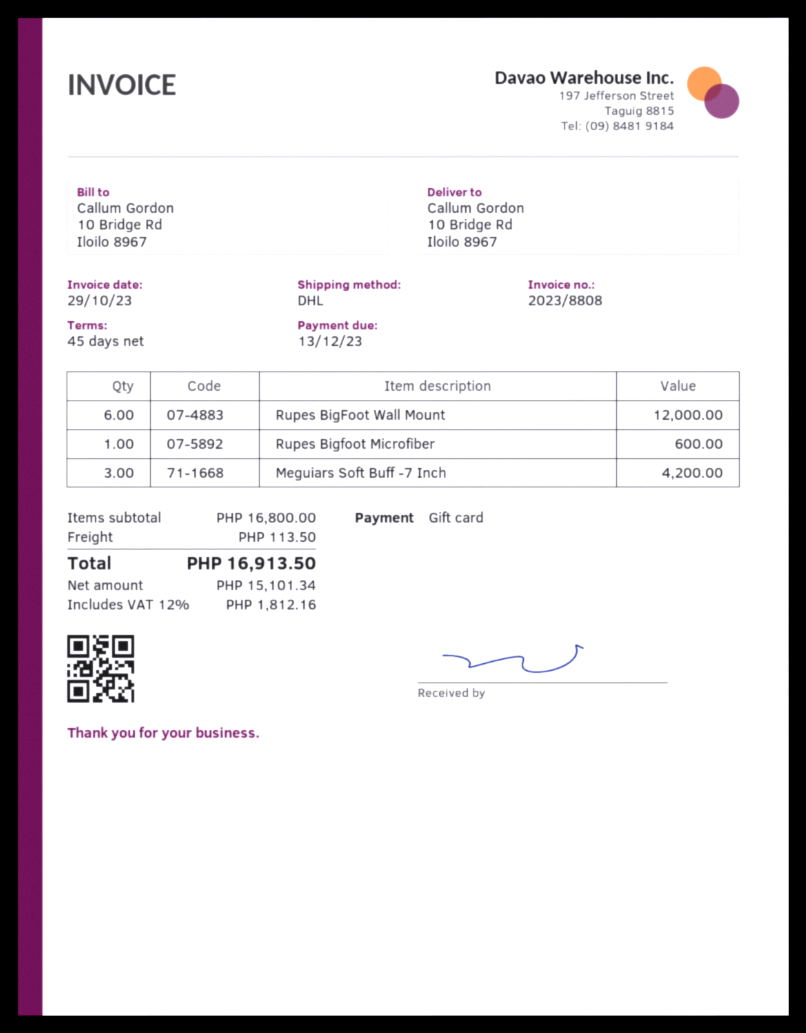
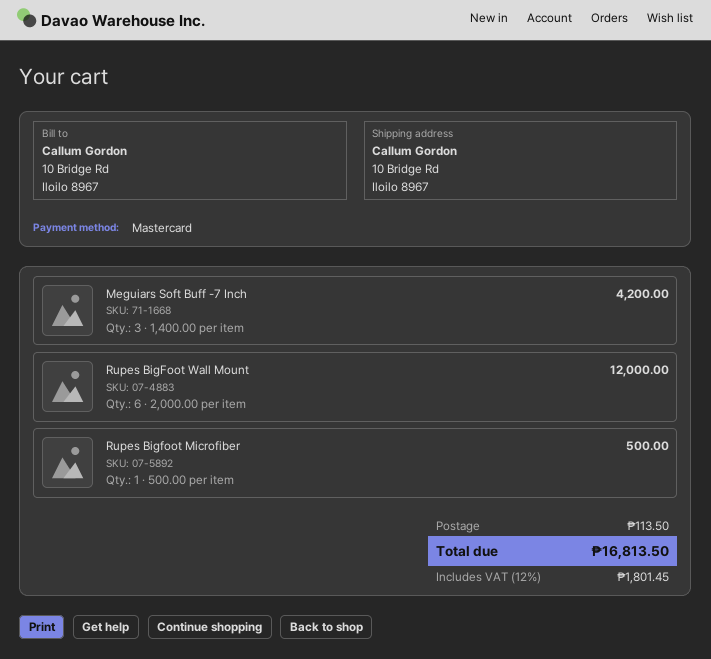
payment method: gift card -> Mastercard
Rupes Bigfoot Microfiber: 1 for 600.00 -> 1 for 500.00
tax: 12% = 1812.16 -> 12% = 1801.45
total: 16913.50 -> 16813.50

